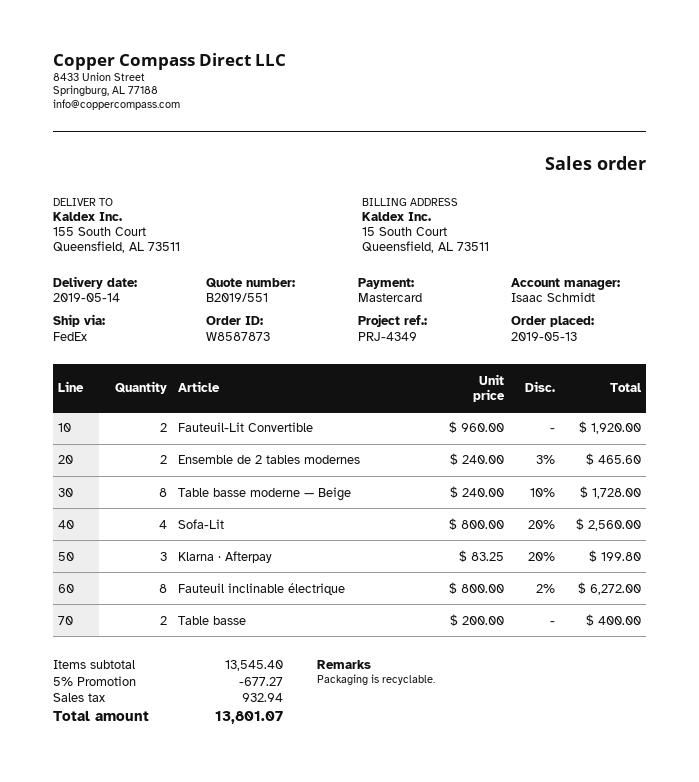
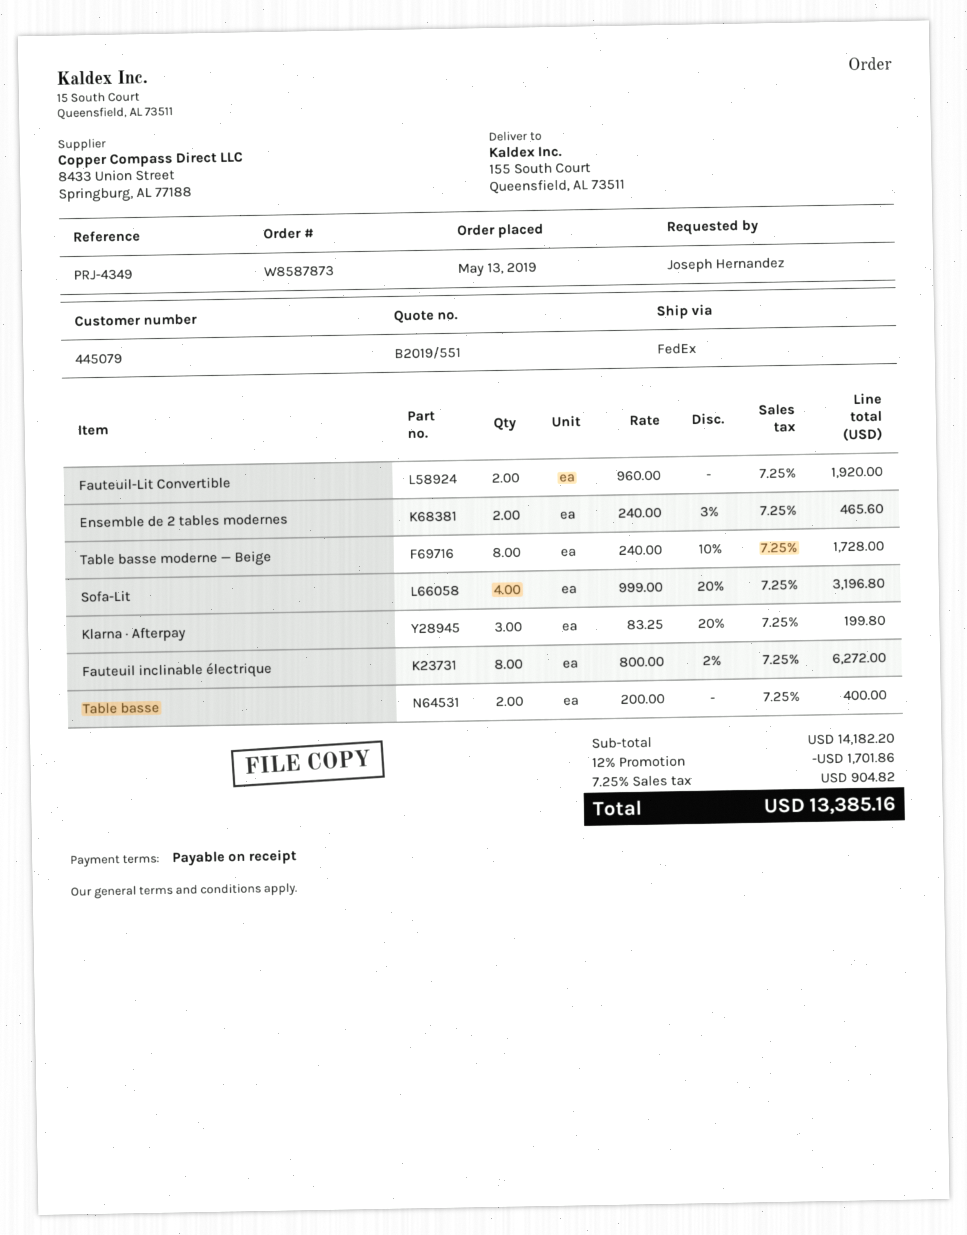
Sofa-Lit: 4 x 800.00 - 20% = 2560.00 -> 4 x 999.00 - 20% = 3196.80
subtotal: 13545.40 -> 14182.20
discount: 5% = 677.27 -> 12% = 1701.86
tax: 932.94 -> 904.82
total: 13801.07 -> 13385.16

